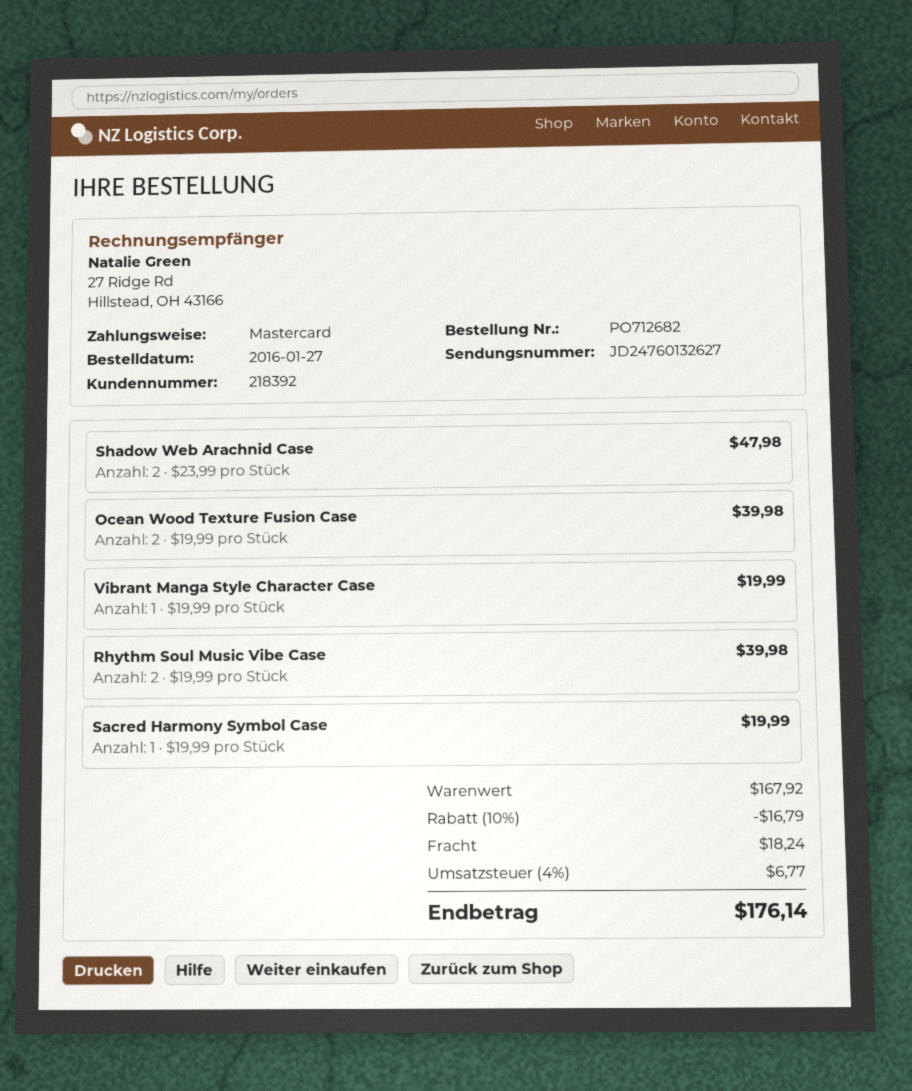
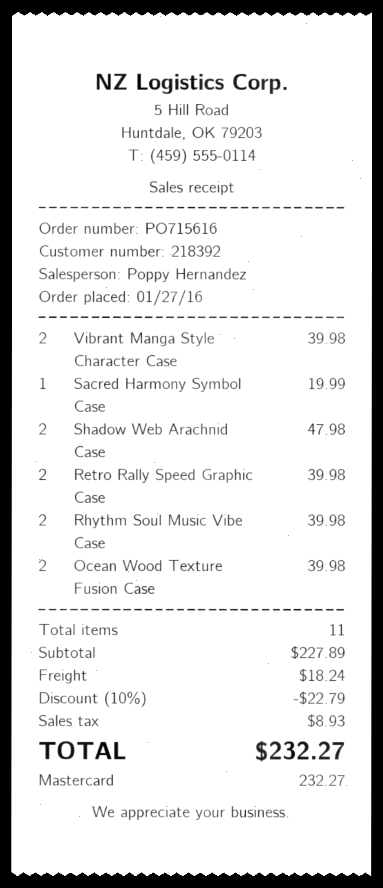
order number: PO712682 -> PO715616
Vibrant Manga Style Character Case: 1 for 19.99 -> 2 for 39.98
Retro Rally Speed Graphic Case: none -> 2 for 39.98
subtotal: 167.92 -> 227.89
discount: 10% = 16.79 -> 10% = 22.79
tax: 6.77 -> 8.93
total: 176.14 -> 232.27

